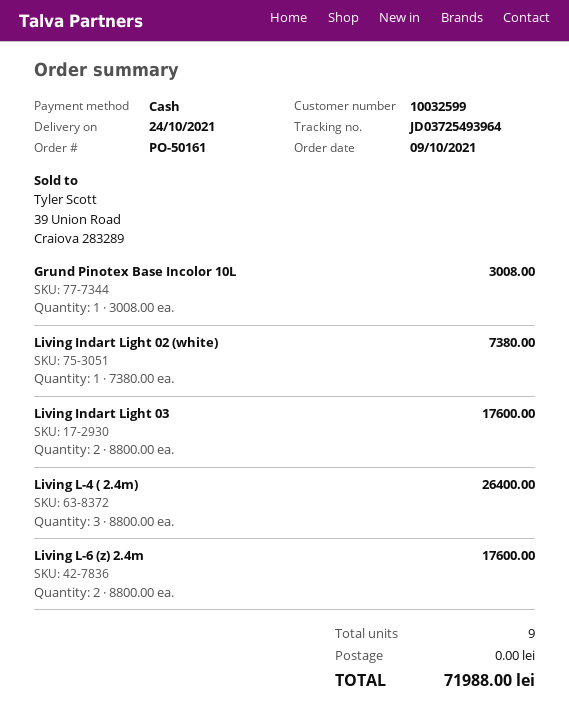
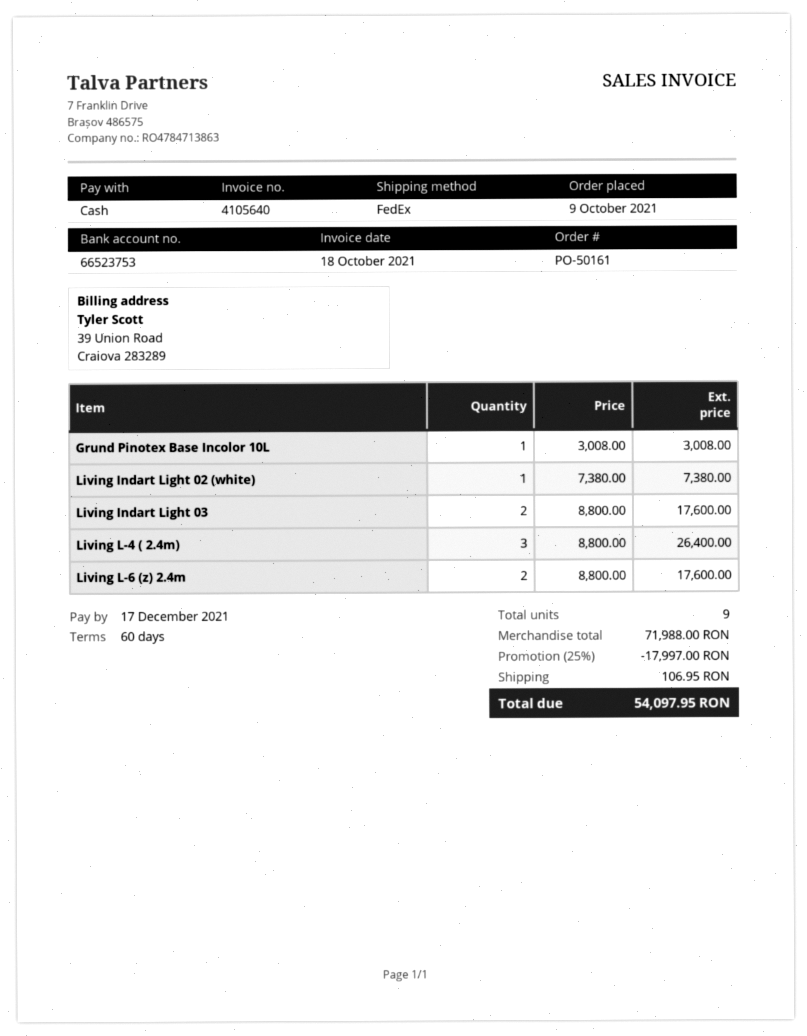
discount: none -> 25% = 17997.00
shipping: 0.00 -> 106.95
total: 71988.00 -> 54097.95

